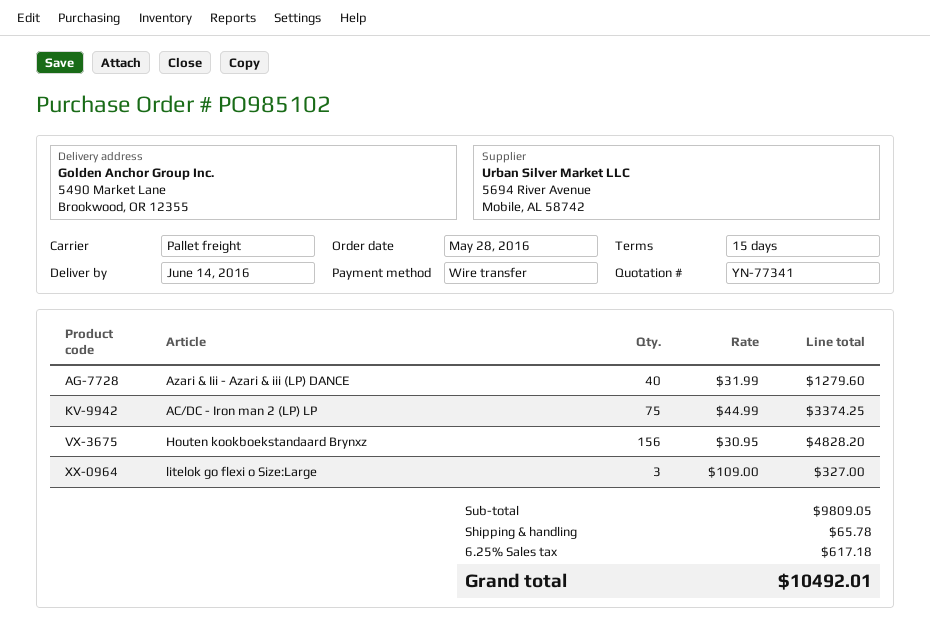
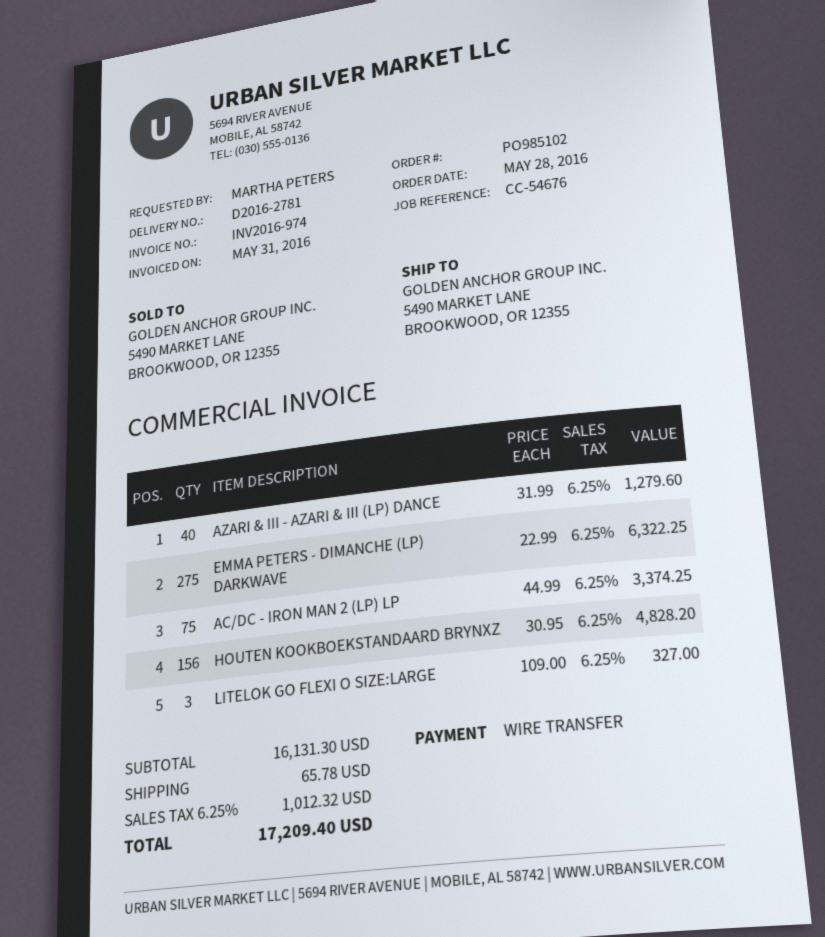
EMMA PETERS - DIMANCHE (LP) DARKWAVE: none -> 275 x 22.99 = 6322.25
subtotal: 9809.05 -> 16131.30
tax: 6.25% = 617.18 -> 6.25% = 1012.32
total: 10492.01 -> 17209.40

